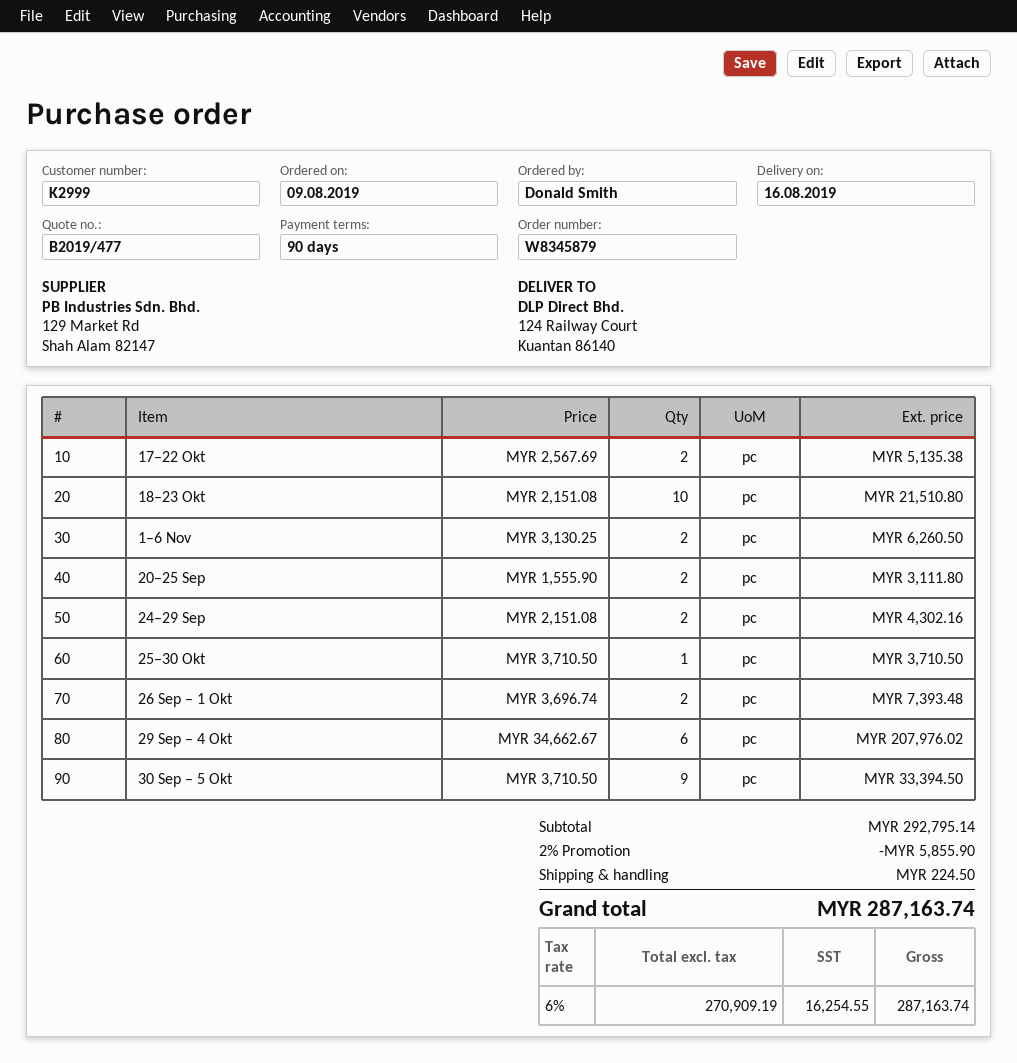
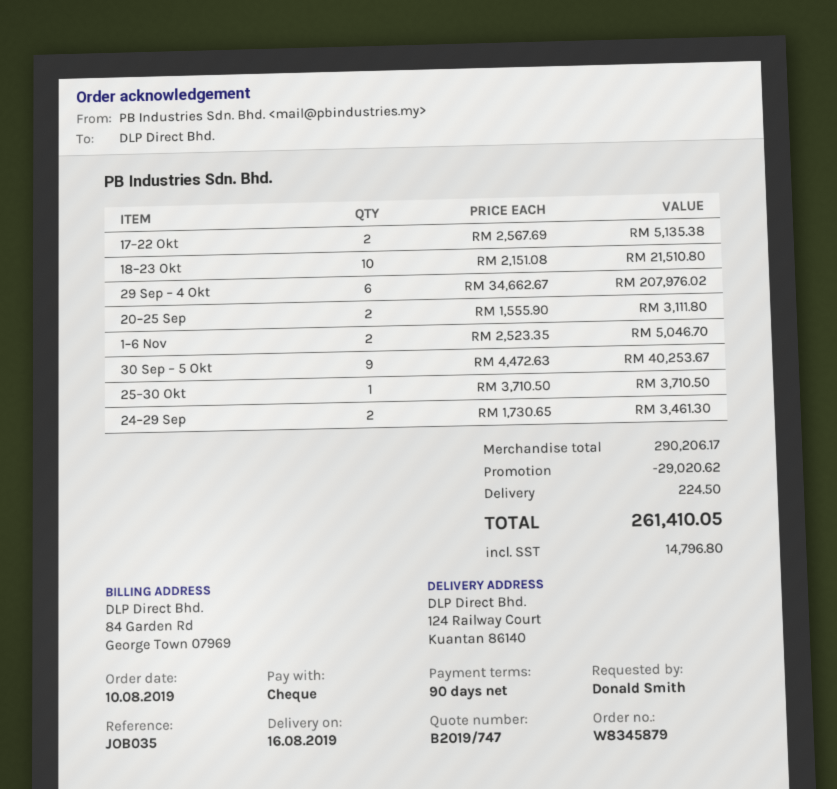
quote number: B2019/477 -> B2019/747
order date: 2019-08-09 -> 2019-08-10
1–6 Nov: 2 x 3130.25 = 6260.50 -> 2 x 2523.35 = 5046.70
24–29 Sep: 2 x 2151.08 = 4302.16 -> 2 x 1730.65 = 3461.30
26 Sep – 1 Okt: 2 x 3696.74 = 7393.48 -> none
30 Sep – 5 Okt: 9 x 3710.50 = 33394.50 -> 9 x 4472.63 = 40253.67
subtotal: 292795.14 -> 290206.17
discount: 5855.90 -> 29020.62
tax: 16254.55 -> 14796.80
total: 287163.74 -> 261410.05

